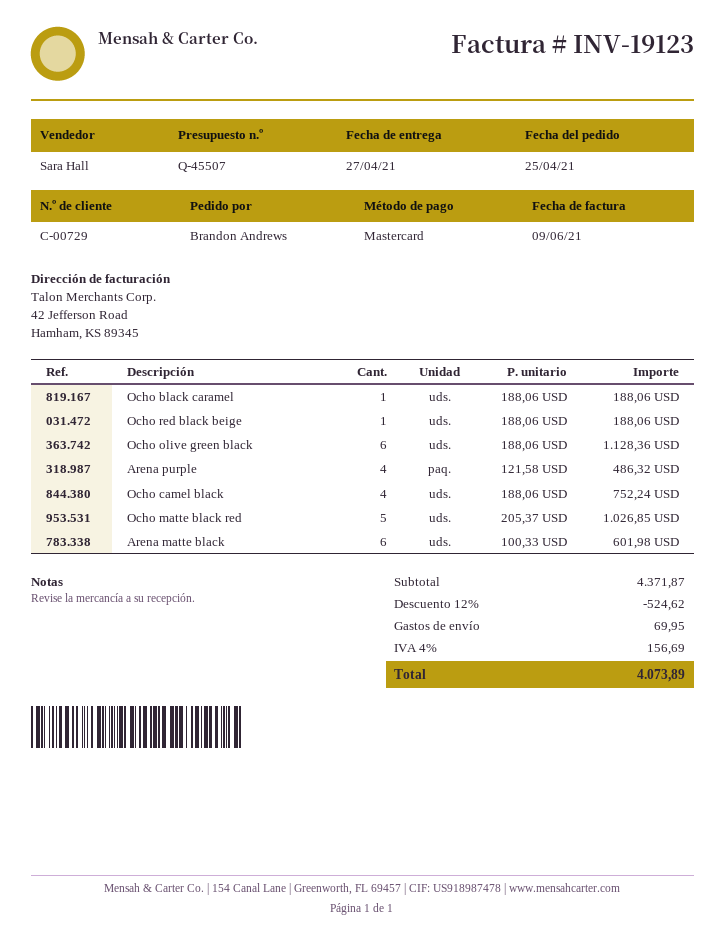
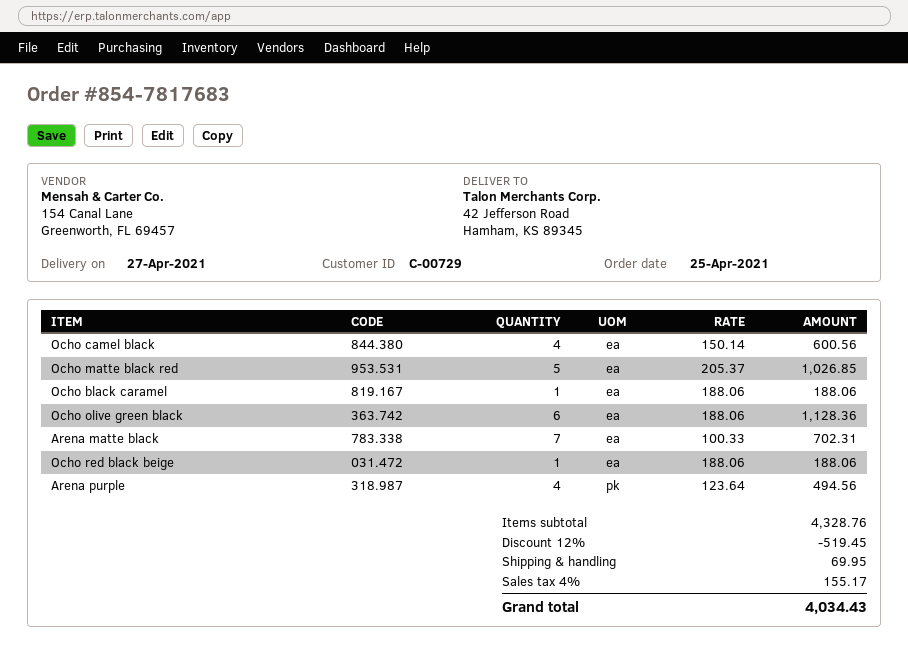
Arena purple: 4 x 121.58 = 486.32 -> 4 x 123.64 = 494.56
Ocho camel black: 4 x 188.06 = 752.24 -> 4 x 150.14 = 600.56
Arena matte black: 6 x 100.33 = 601.98 -> 7 x 100.33 = 702.31
subtotal: 4371.87 -> 4328.76
discount: 12% = 524.62 -> 12% = 519.45
tax: 4% = 156.69 -> 4% = 155.17
total: 4073.89 -> 4034.43

